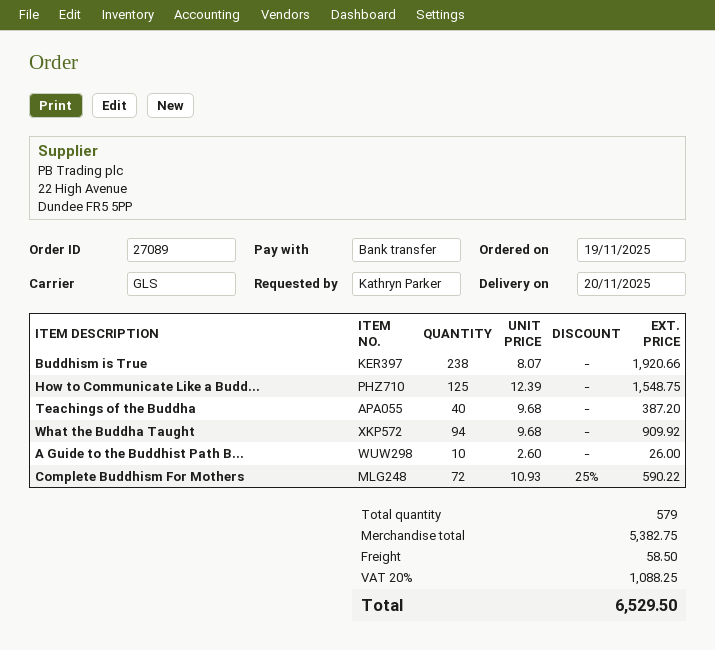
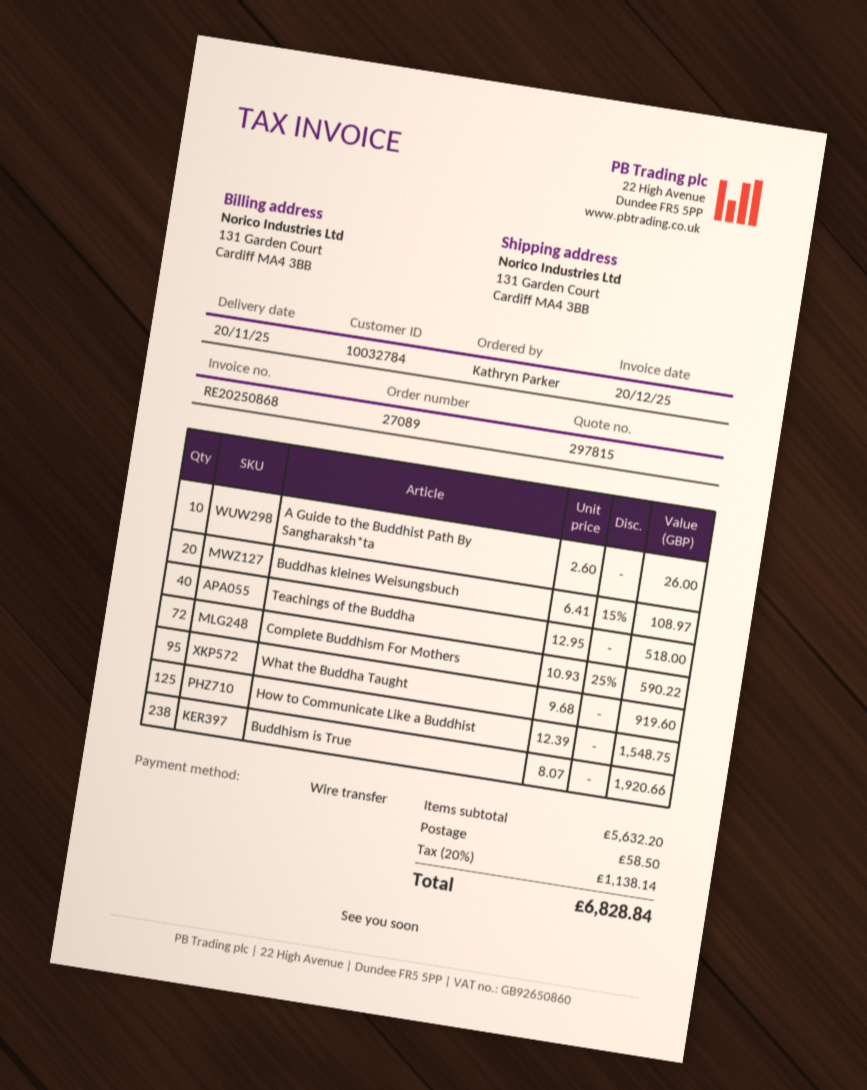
Teachings of the Buddha: 40 x 9.68 = 387.20 -> 40 x 12.95 = 518.00
What the Buddha Taught: 94 x 9.68 = 909.92 -> 95 x 9.68 = 919.60
Buddhas kleines Weisungsbuch: none -> 20 x 6.41 - 15% = 108.97
subtotal: 5382.75 -> 5632.20
tax: 20% = 1088.25 -> 20% = 1138.14
total: 6529.50 -> 6828.84

